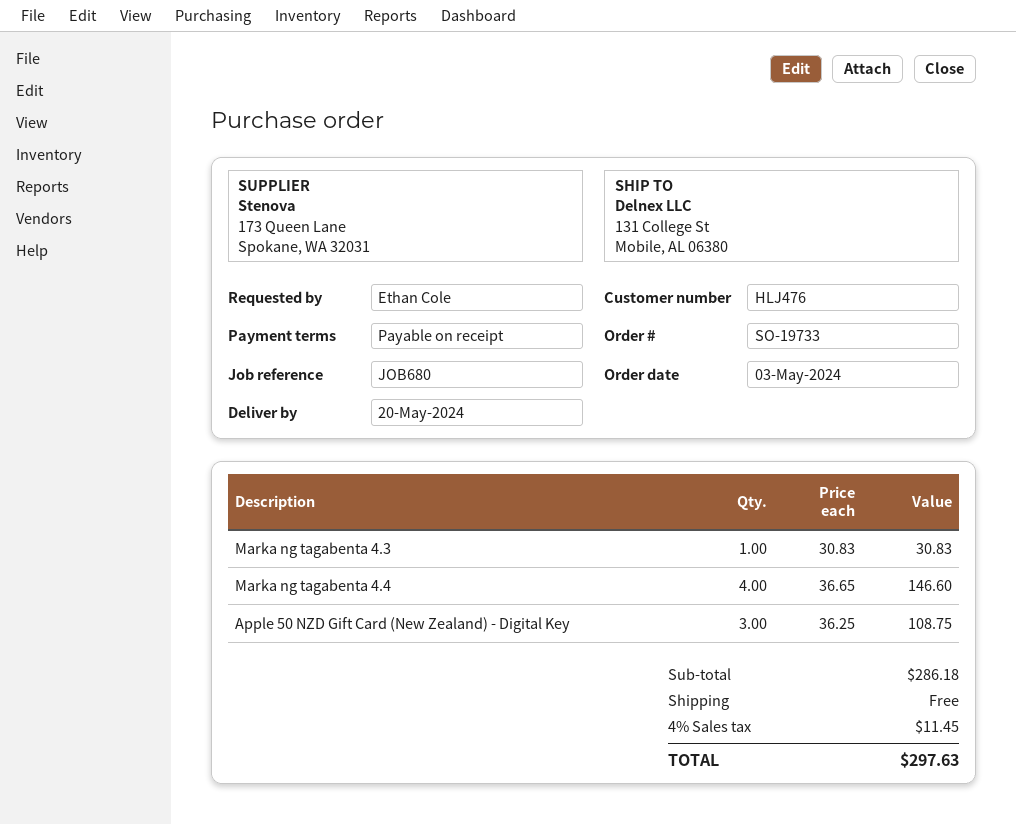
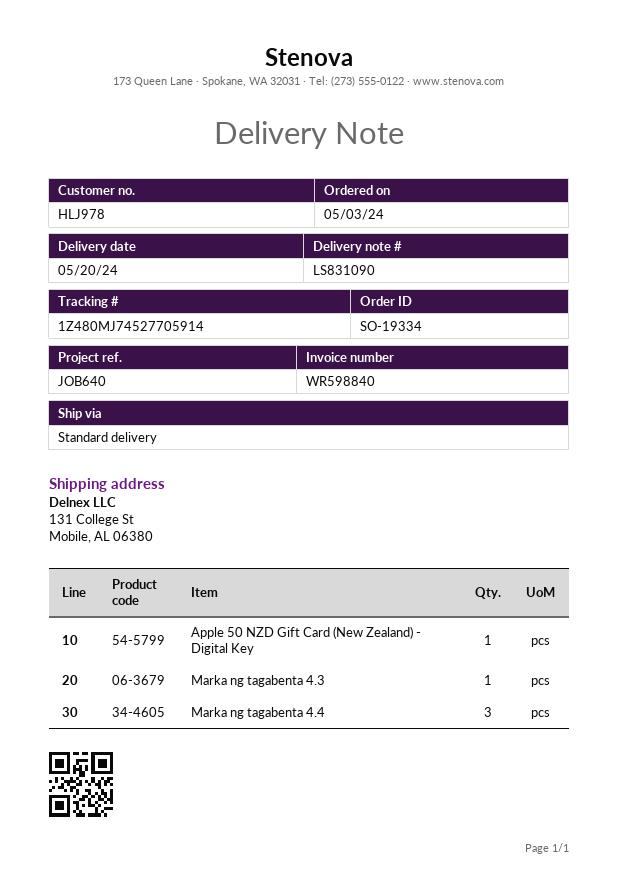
order number: SO-19733 -> SO-19334
customer number: HLJ476 -> HLJ978
reference: JOB680 -> JOB640
Marka ng tagabenta 4.4: 4 -> 3
Apple 50 NZD Gift Card (New Zealand) - Digital Key: 3 -> 1

